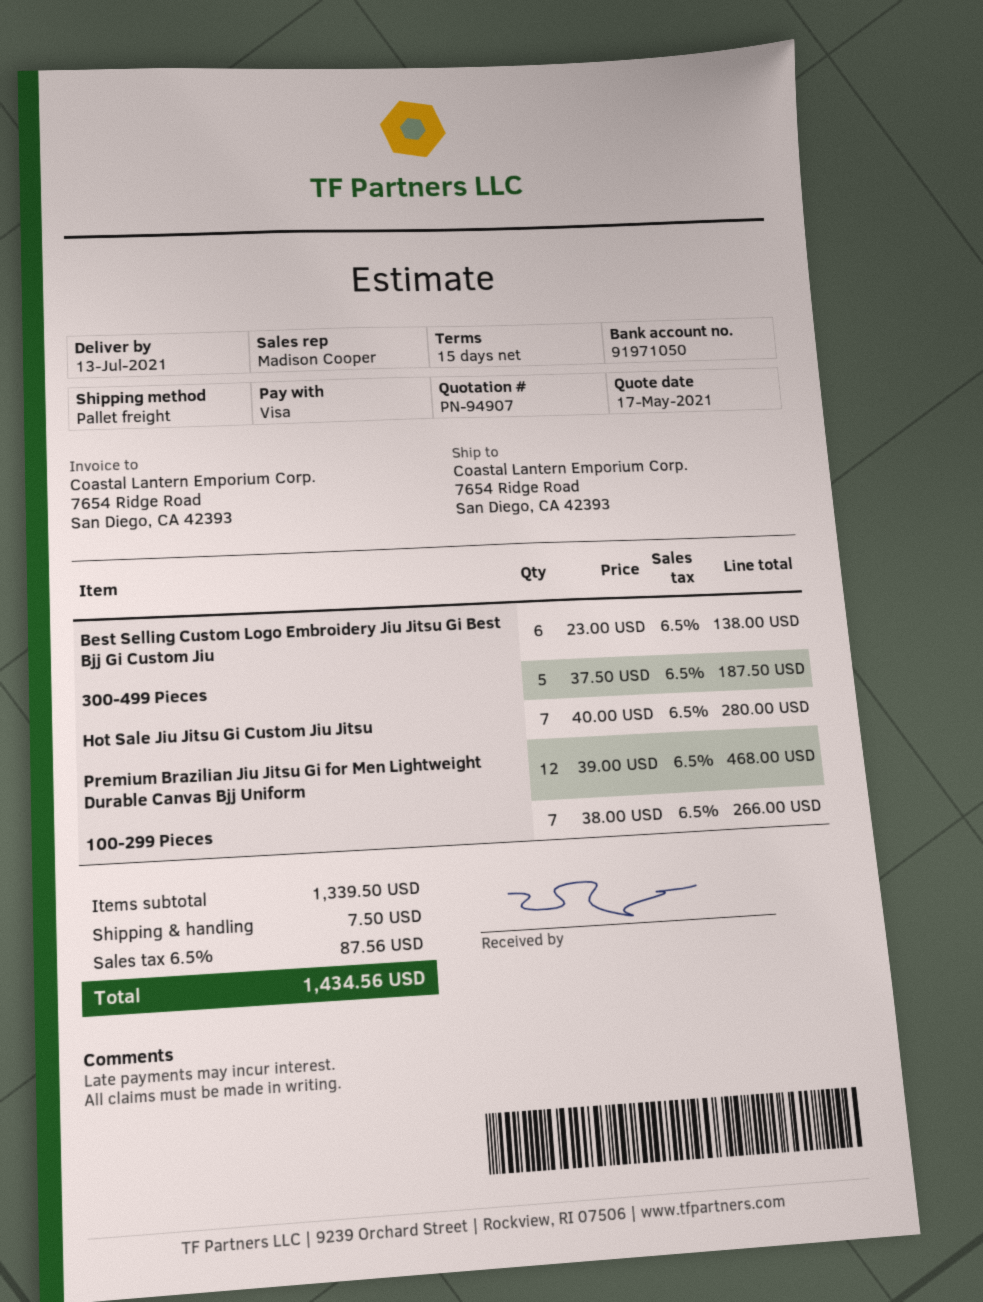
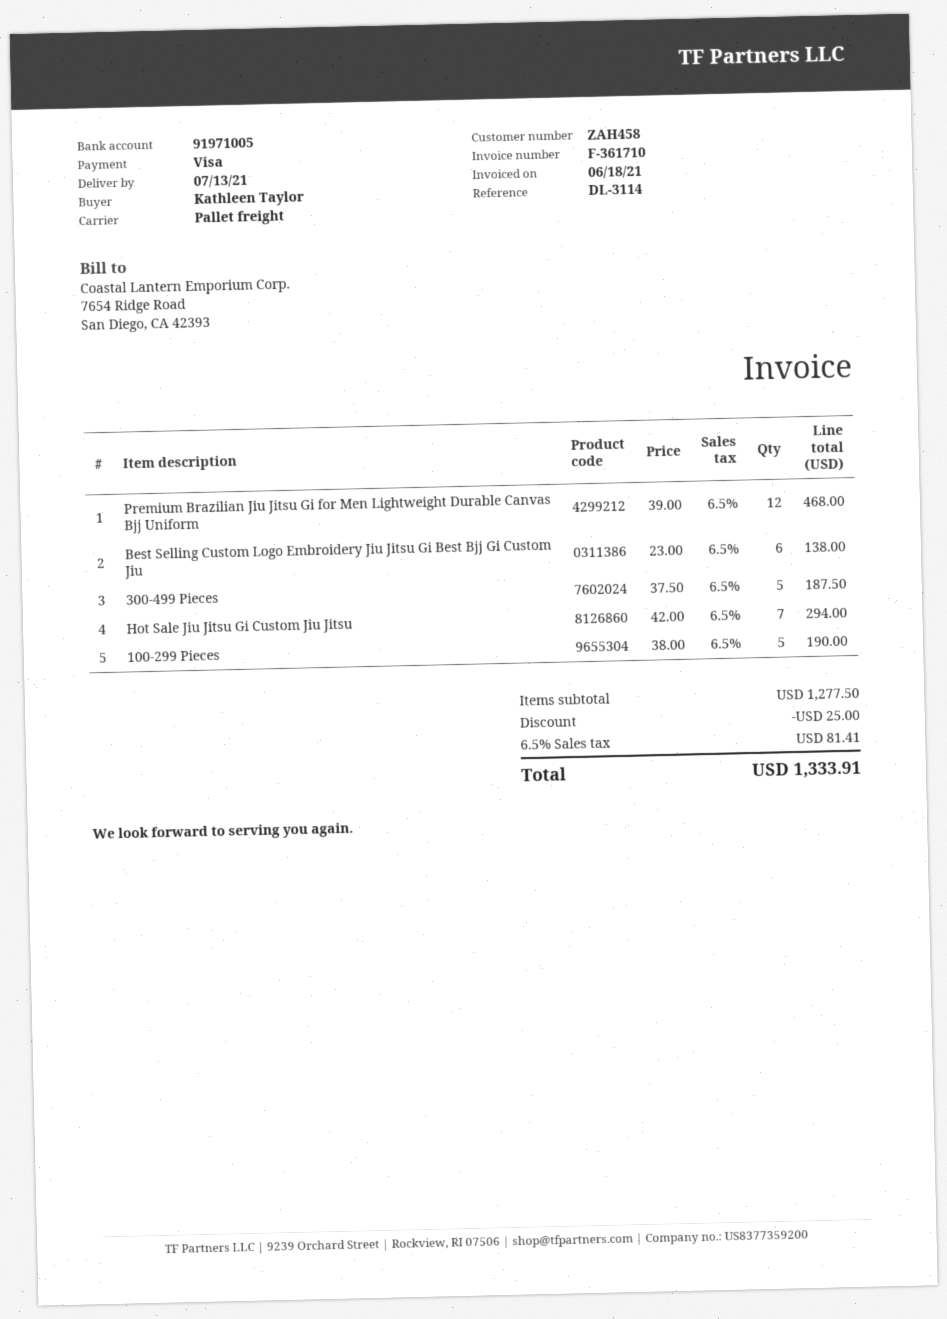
bank account: 91971050 -> 91971005
Hot Sale Jiu Jitsu Gi Custom Jiu Jitsu: 7 x 40.00 = 280.00 -> 7 x 42.00 = 294.00
100-299 Pieces: 7 x 38.00 = 266.00 -> 5 x 38.00 = 190.00
subtotal: 1339.50 -> 1277.50
discount: none -> 25.00
shipping: 7.50 -> none
tax: 6.5% = 87.56 -> 6.5% = 81.41
total: 1434.56 -> 1333.91

